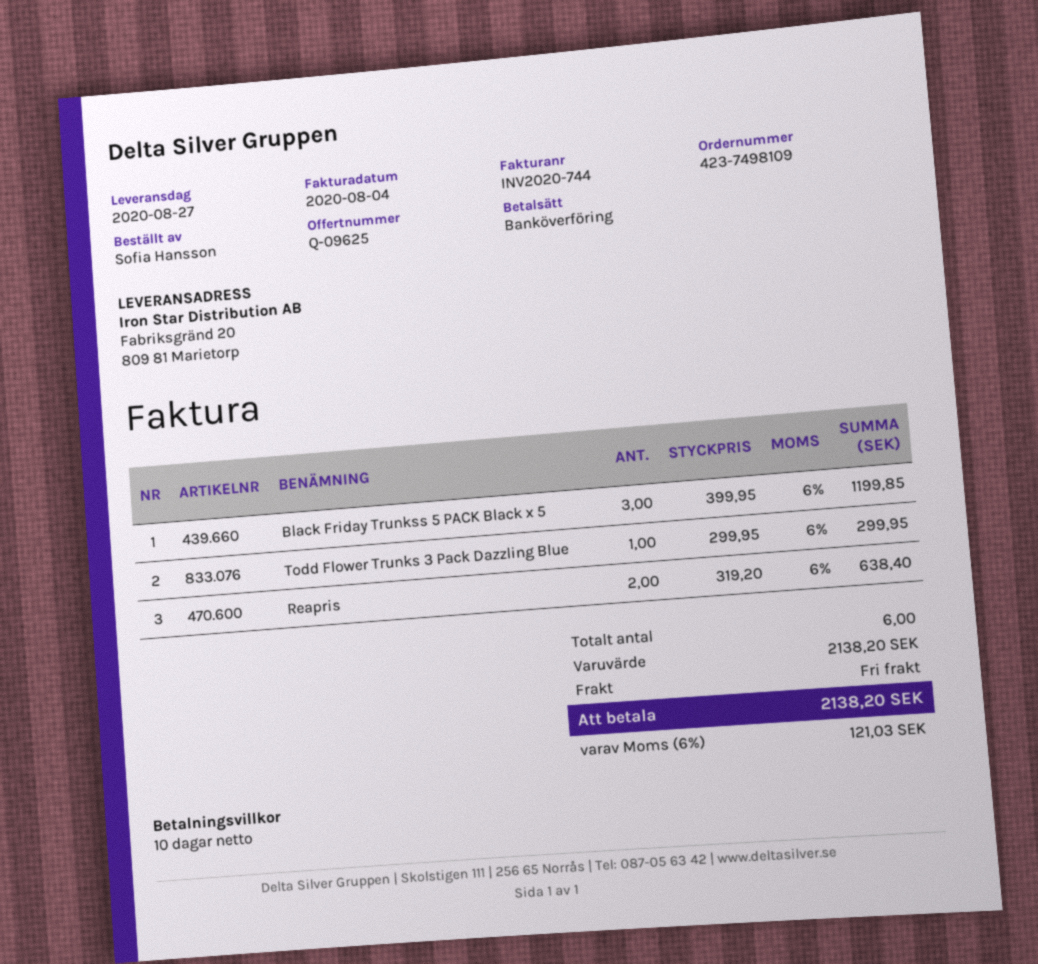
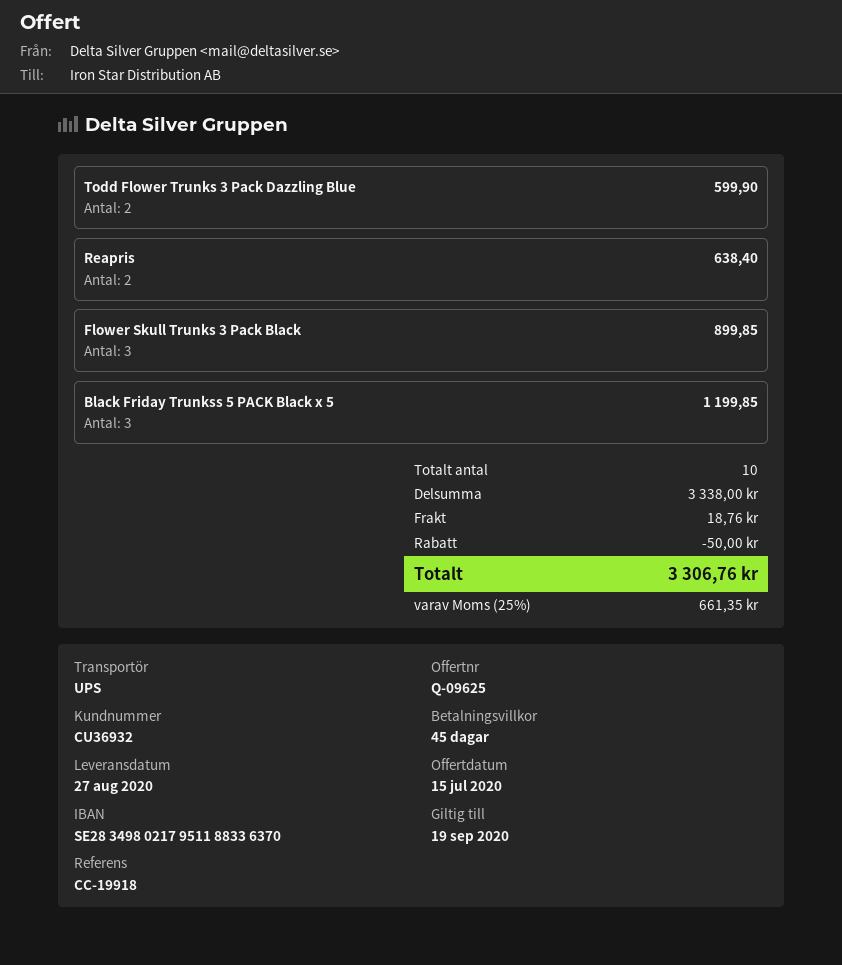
payment terms: 10 days -> 45 days
Todd Flower Trunks 3 Pack Dazzling Blue: 1 for 299.95 -> 2 for 599.90
Flower Skull Trunks 3 Pack Black: none -> 3 for 899.85
total quantity: 6 -> 10
subtotal: 2138.20 -> 3338.00
discount: none -> 50.00
shipping: 0.00 -> 18.76
tax: 6% = 121.03 -> 25% = 661.35
total: 2138.20 -> 3306.76

